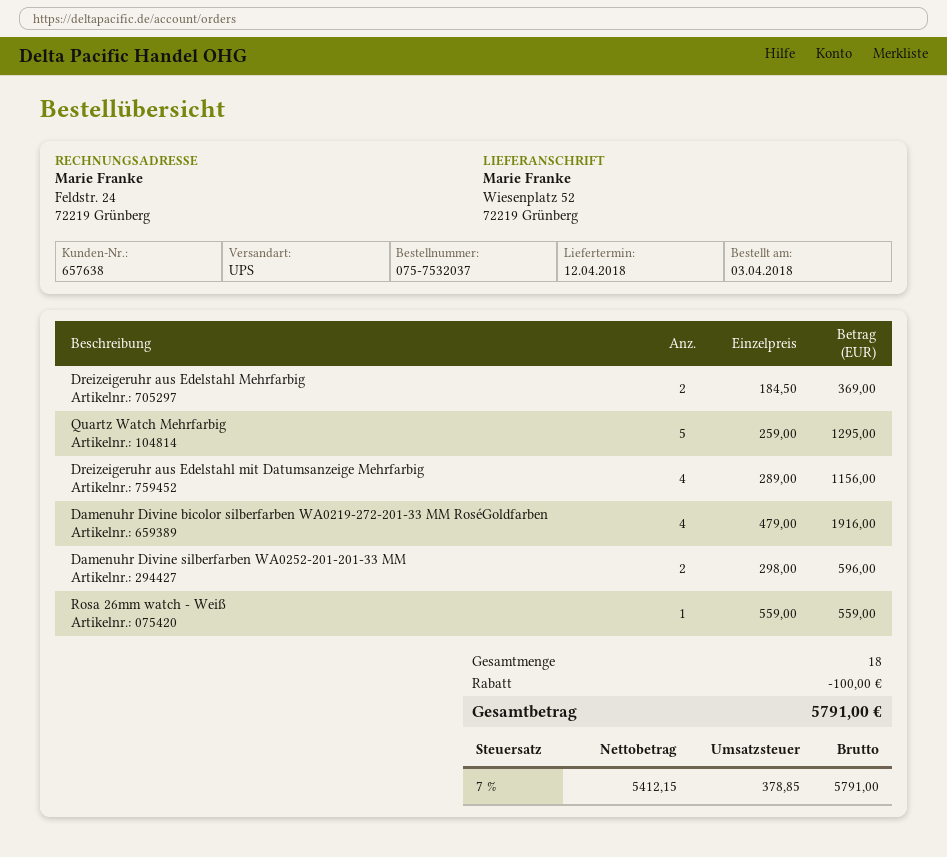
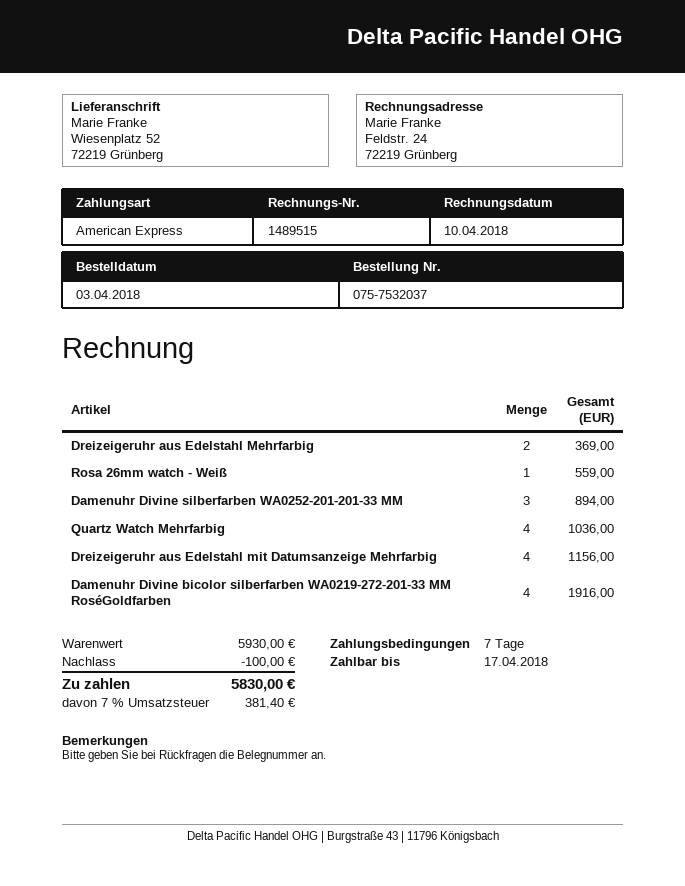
Quartz Watch Mehrfarbig: 5 for 1295.00 -> 4 for 1036.00
Damenuhr Divine silberfarben WA0252-201-201-33 MM: 2 for 596.00 -> 3 for 894.00
tax: 7% = 378.85 -> 7% = 381.40
total: 5791.00 -> 5830.00

